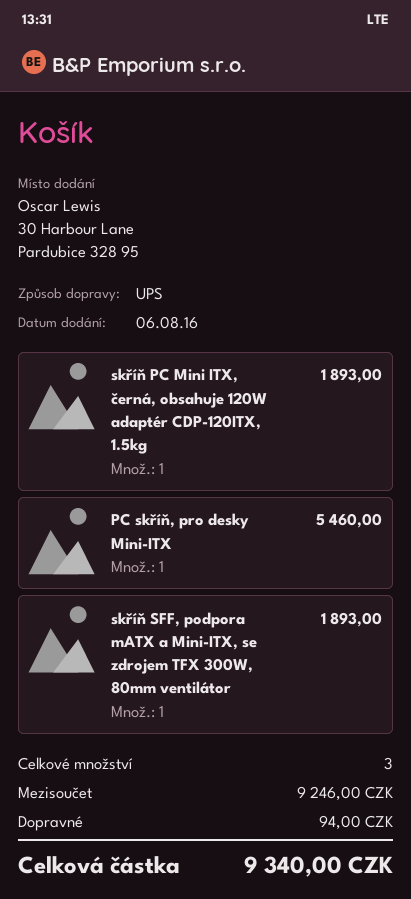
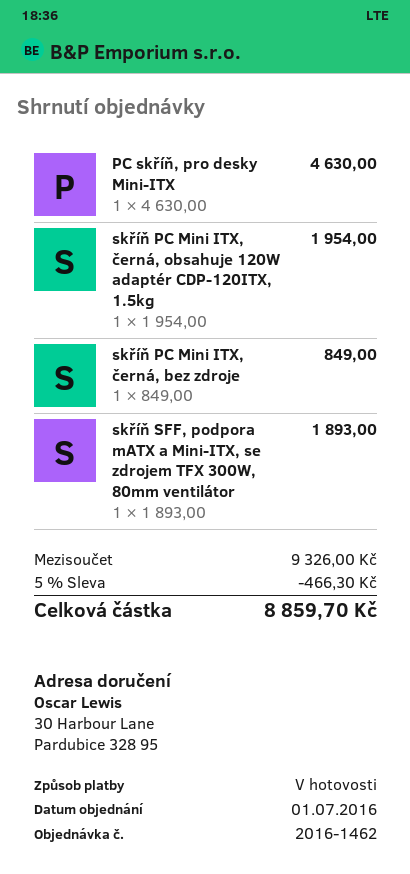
skříň PC Mini ITX, černá, obsahuje 120W adaptér CDP-120ITX, 1.5kg: 1 for 1893.00 -> 1 for 1954.00
PC skříň, pro desky Mini-ITX: 1 for 5460.00 -> 1 for 4630.00
skříň PC Mini ITX, černá, bez zdroje: none -> 1 for 849.00
subtotal: 9246.00 -> 9326.00
discount: none -> 5% = 466.30
shipping: 94.00 -> none
total: 9340.00 -> 8859.70

